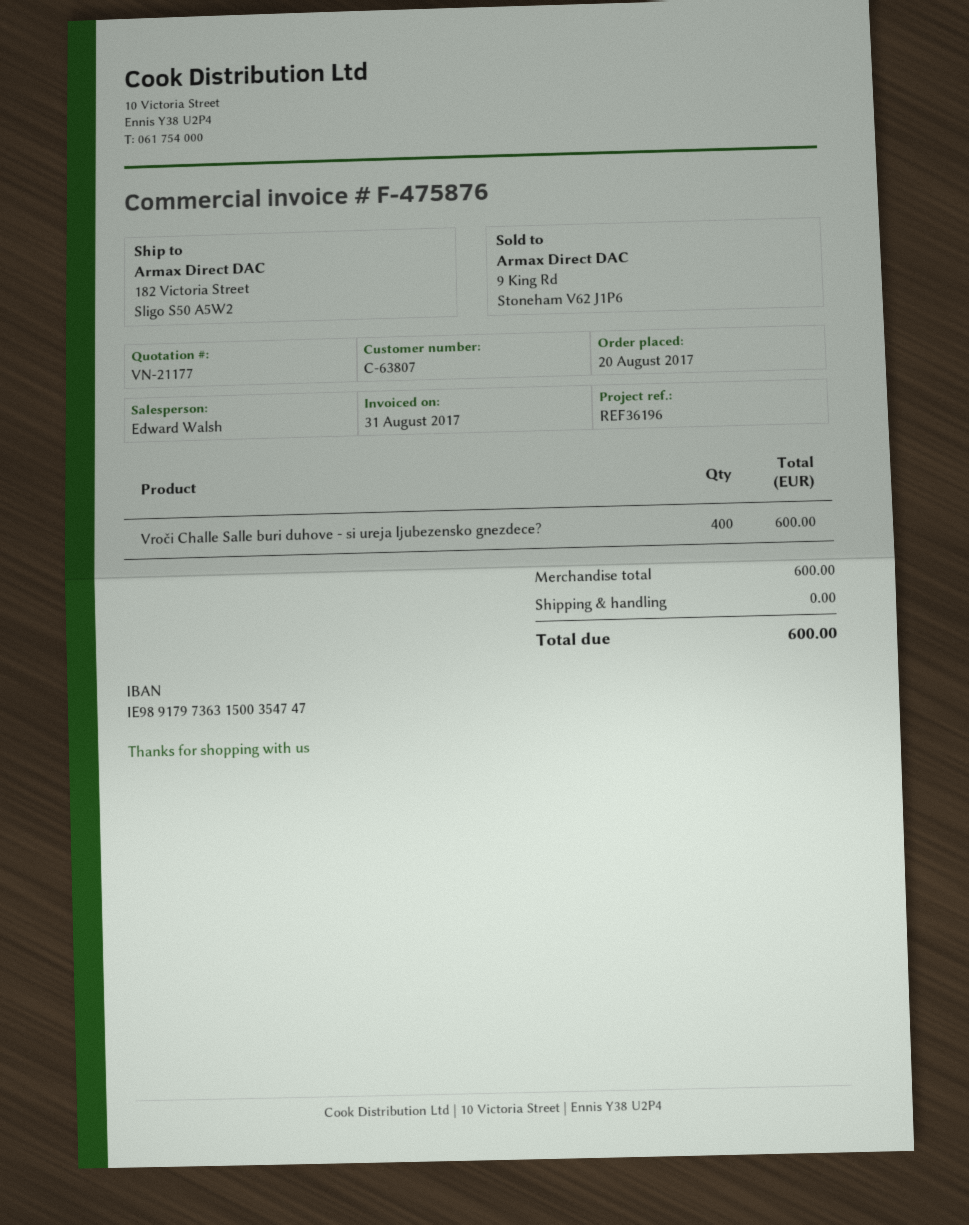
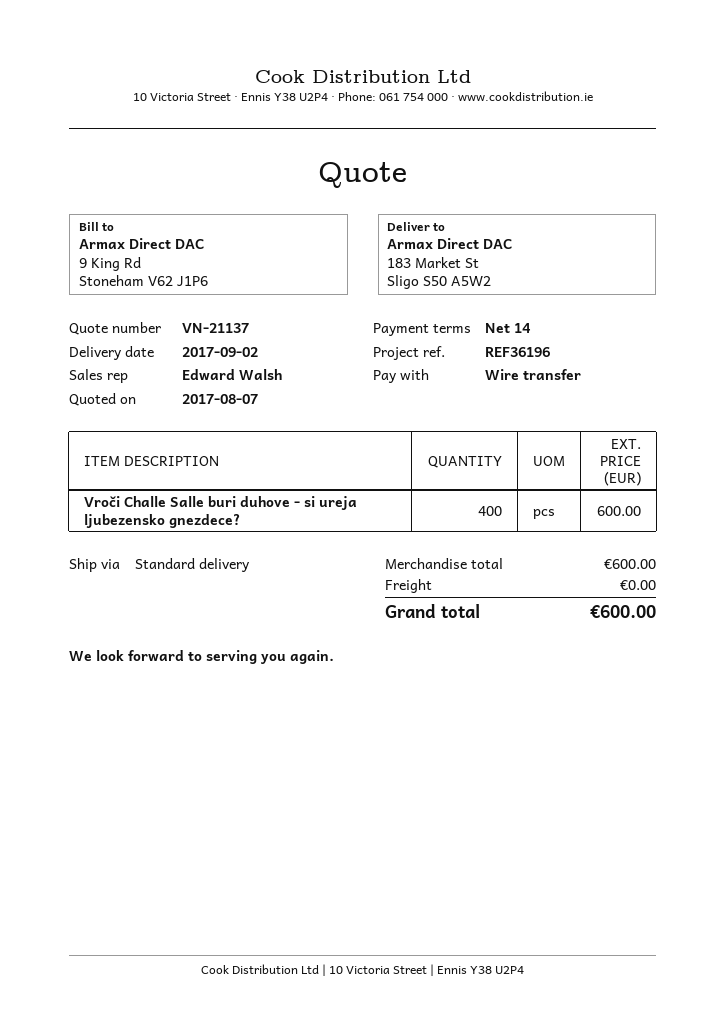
quote number: VN-21177 -> VN-21137
ship to: 182 Victoria Street, Sligo S50 A5W2 -> 183 Market St, Sligo S50 A5W2

